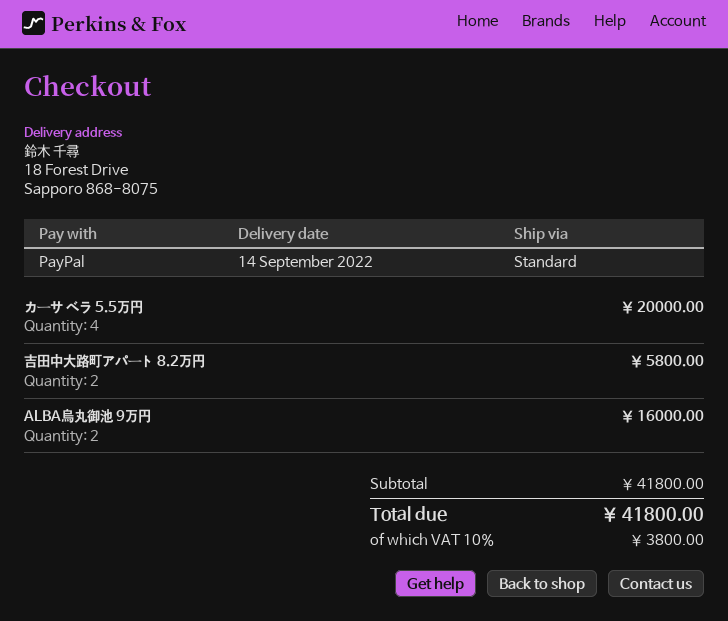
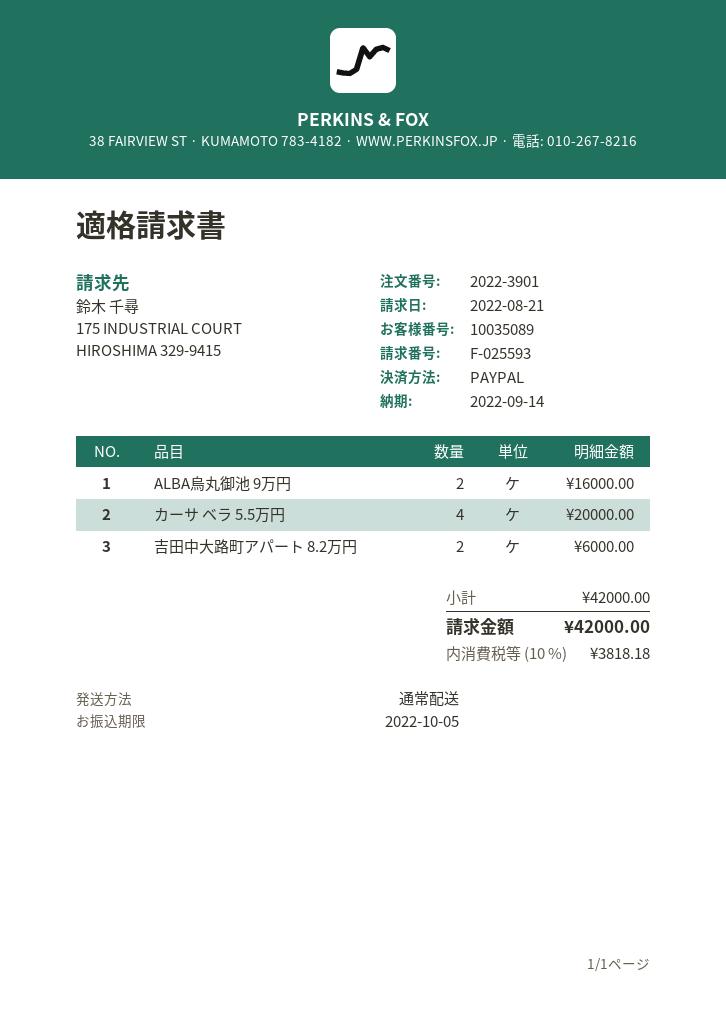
吉田中大路町アパート 8.2万円: 2 for 5800.00 -> 2 for 6000.00
subtotal: 41800.00 -> 42000.00
tax: 10% = 3800.00 -> 10% = 3818.18
total: 41800.00 -> 42000.00

